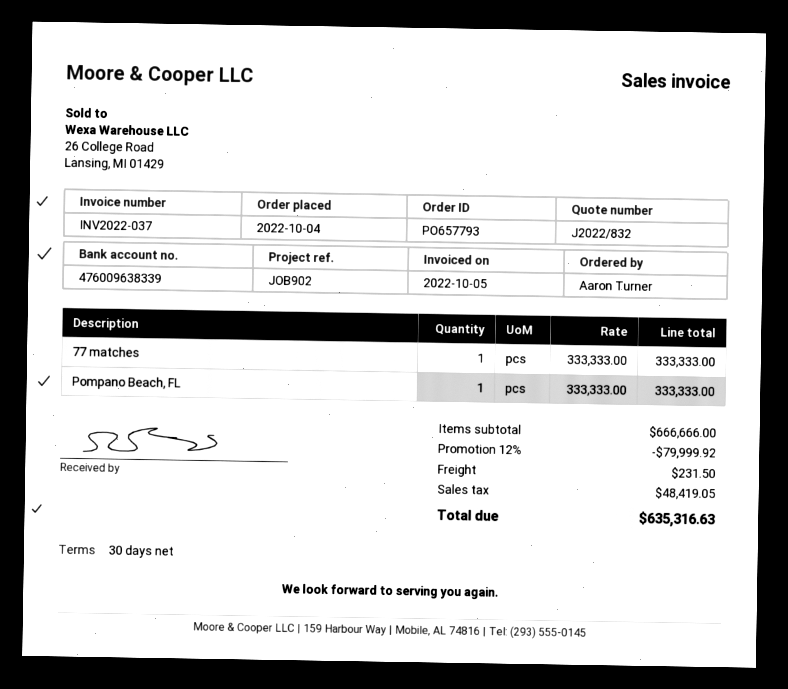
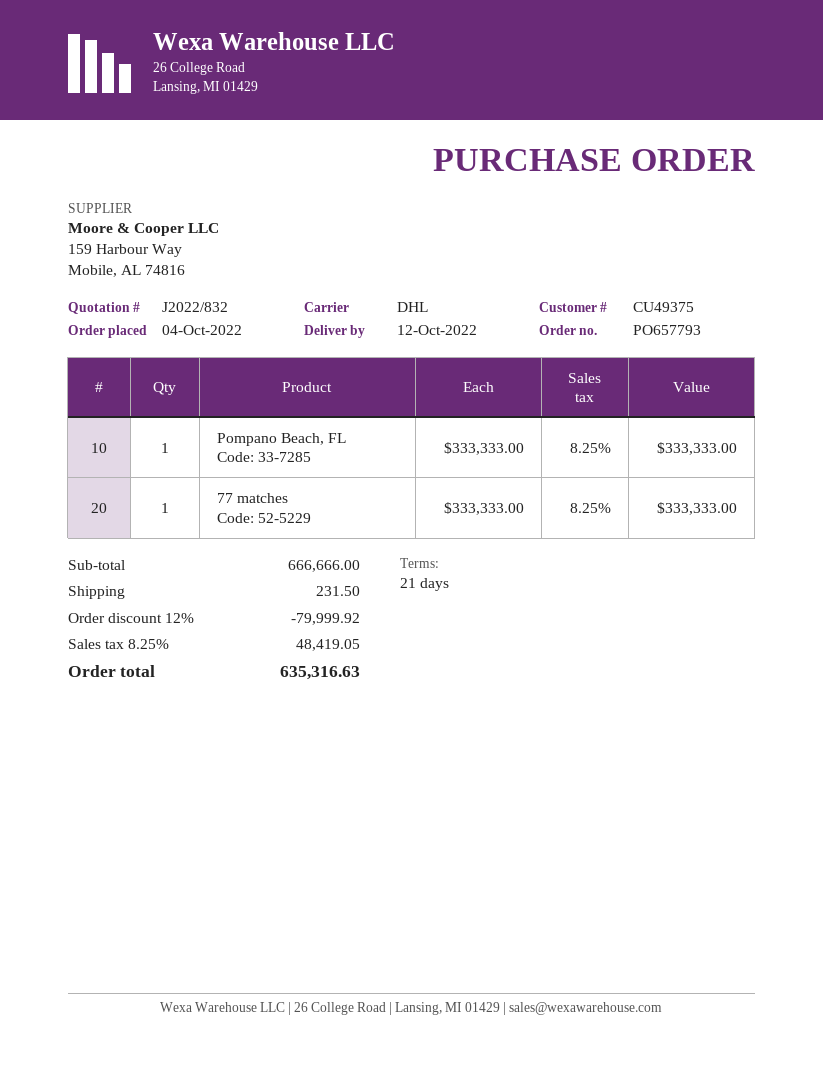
payment terms: 30 days -> 21 days

